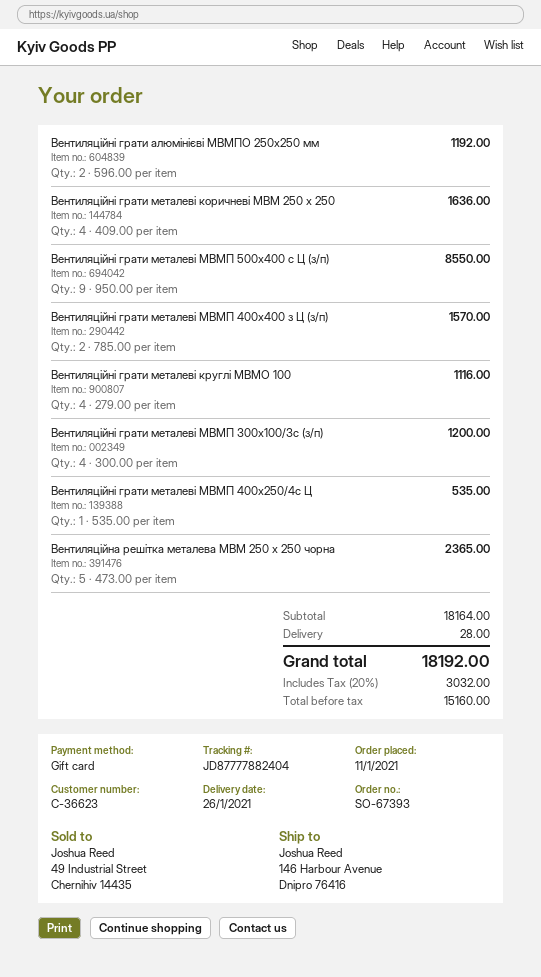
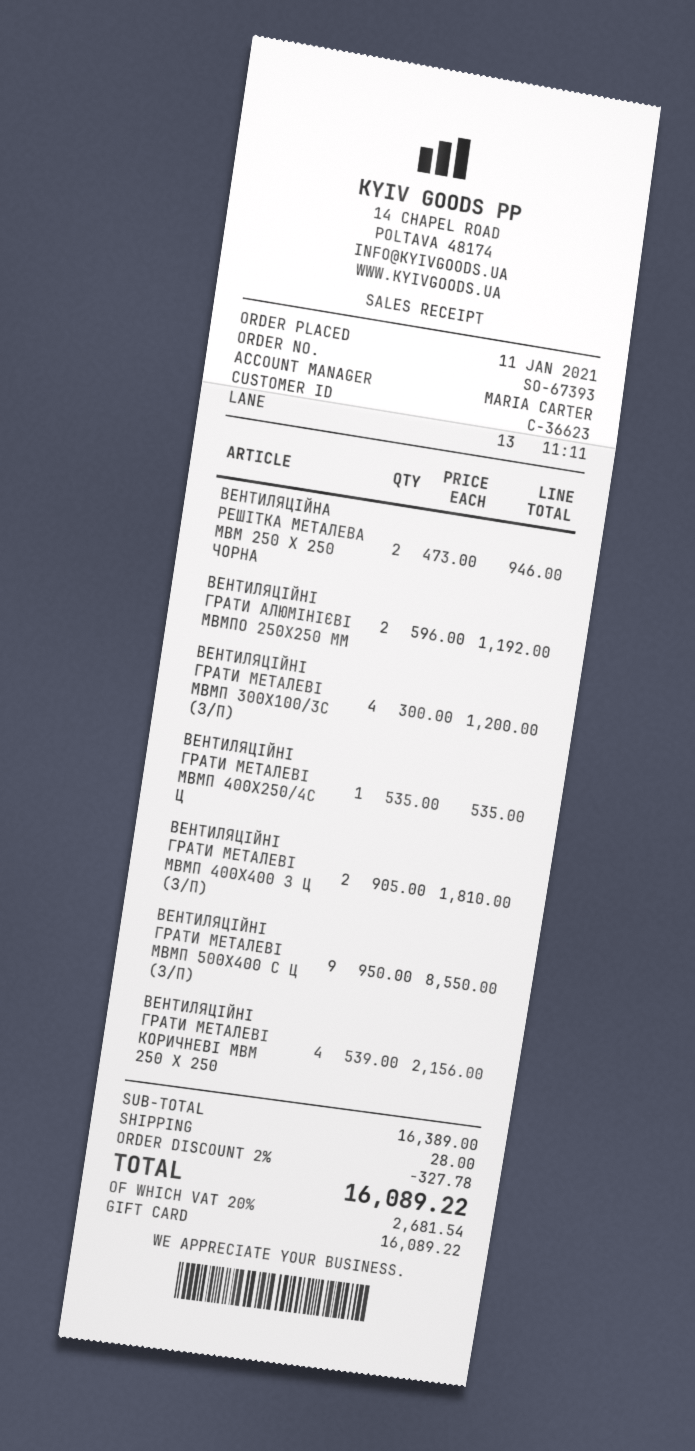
Вентиляційні грати металеві коричневі МВМ 250 х 250: 4 x 409.00 = 1636.00 -> 4 x 539.00 = 2156.00
Вентиляційні грати металеві МВМП 400х400 з Ц (з/п): 2 x 785.00 = 1570.00 -> 2 x 905.00 = 1810.00
Вентиляційні грати металеві круглі МВМО 100: 4 x 279.00 = 1116.00 -> none
Вентиляційна решітка металева МВМ 250 х 250 чорна: 5 x 473.00 = 2365.00 -> 2 x 473.00 = 946.00
subtotal: 18164.00 -> 16389.00
discount: none -> 2% = 327.78
tax: 20% = 3032.00 -> 20% = 2681.54
total: 18192.00 -> 16089.22

